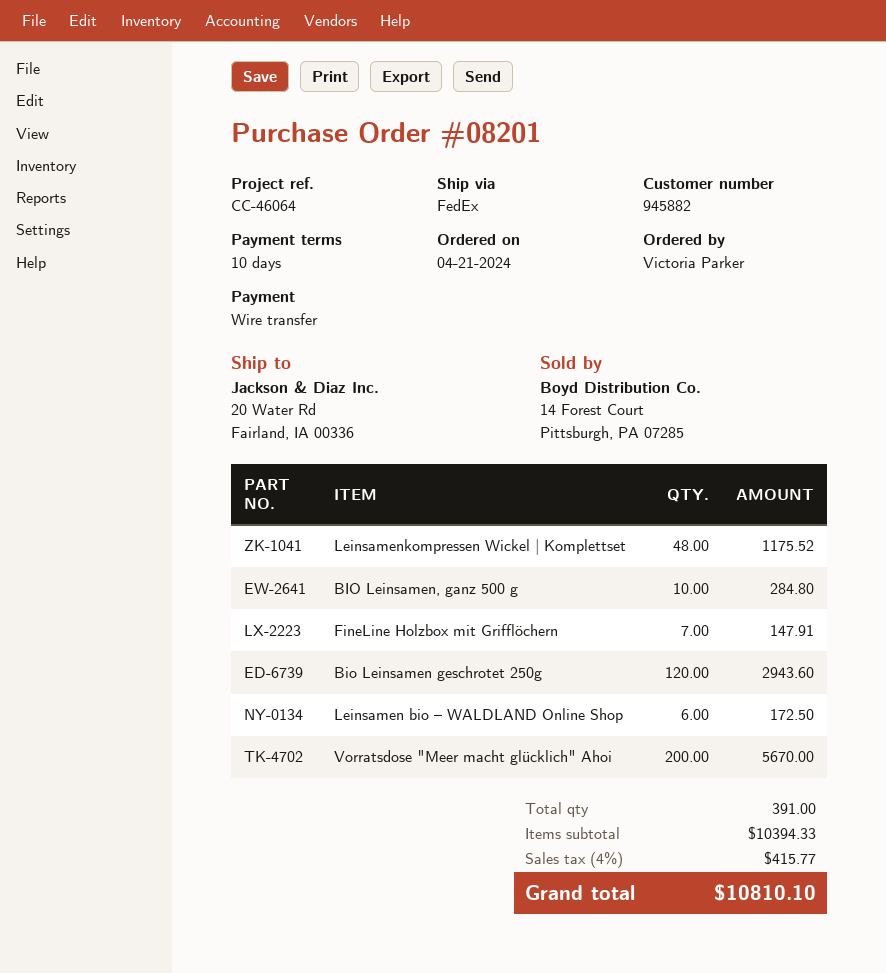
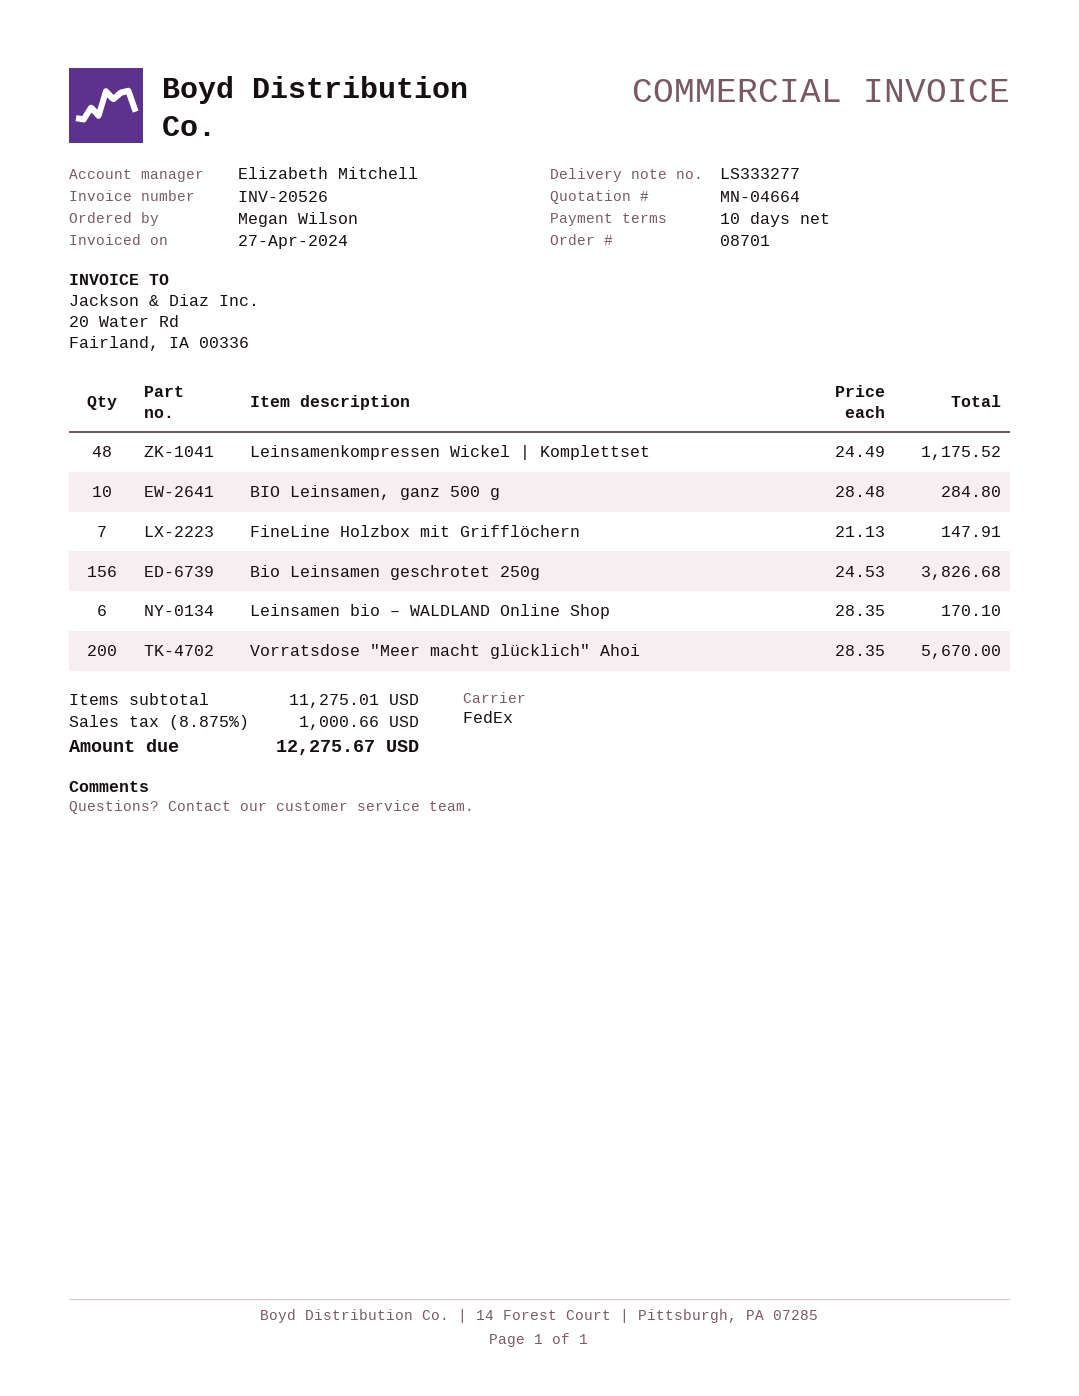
order number: 08201 -> 08701
ordered by: Victoria Parker -> Megan Wilson
Bio Leinsamen geschrotet 250g: 120 for 2943.60 -> 156 for 3826.68
Leinsamen bio – WALDLAND Online Shop: 6 for 172.50 -> 6 for 170.10
subtotal: 10394.33 -> 11275.01
tax: 4% = 415.77 -> 8.875% = 1000.66
total: 10810.10 -> 12275.67

